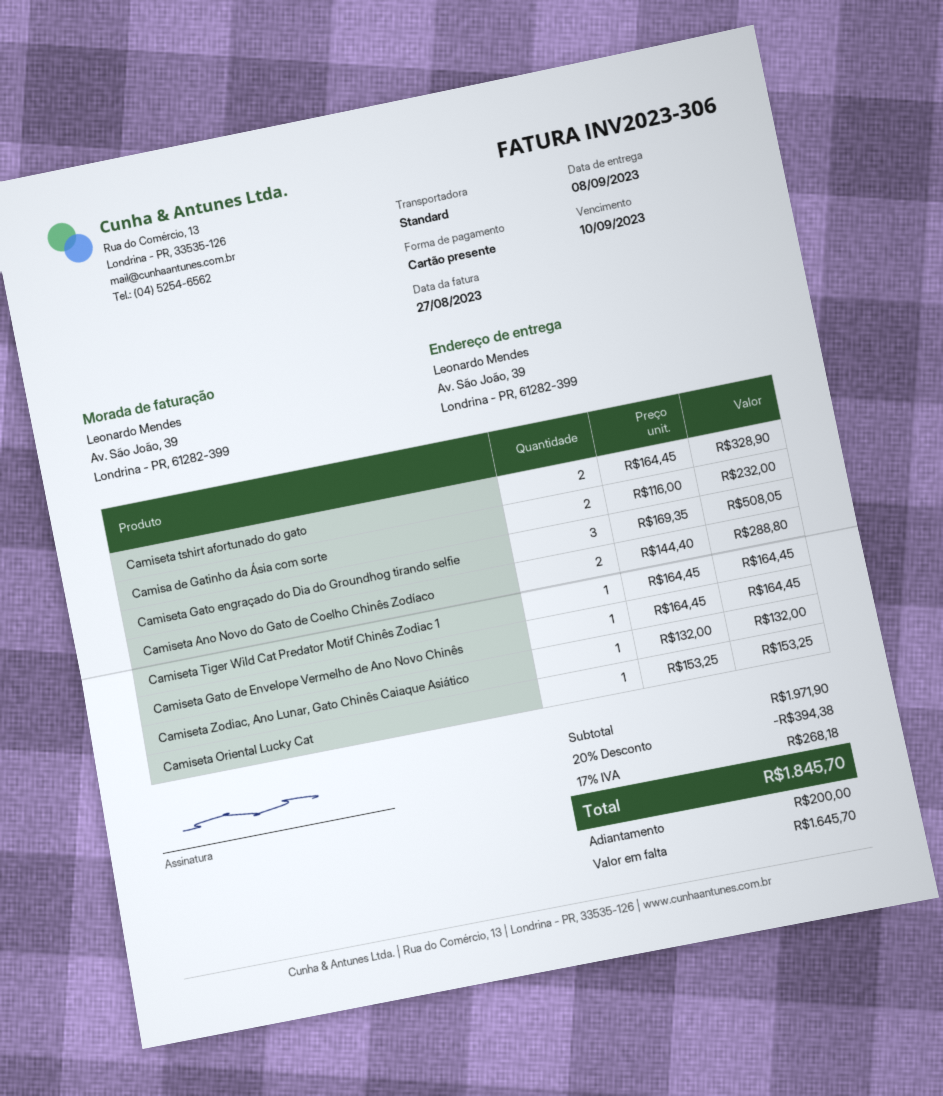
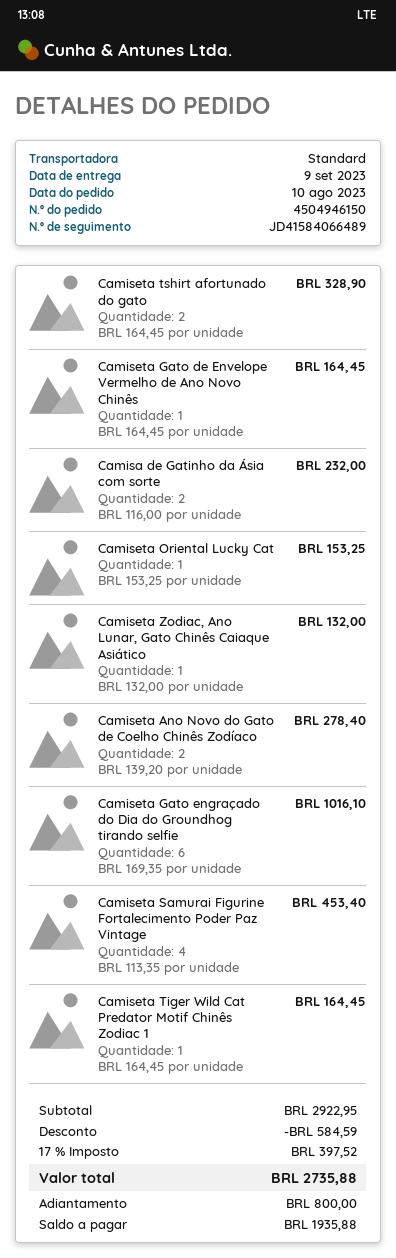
delivery date: 2023-09-08 -> 2023-09-09
Camiseta Gato engraçado do Dia do Groundhog tirando selfie: 3 x 169.35 = 508.05 -> 6 x 169.35 = 1016.10
Camiseta Ano Novo do Gato de Coelho Chinês Zodíaco: 2 x 144.40 = 288.80 -> 2 x 139.20 = 278.40
Camiseta Samurai Figurine Fortalecimento Poder Paz Vintage: none -> 4 x 113.35 = 453.40
subtotal: 1971.90 -> 2922.95
discount: 394.38 -> 584.59
tax: 17% = 268.18 -> 17% = 397.52
total: 1845.70 -> 2735.88
deposit: 200.00 -> 800.00
balance: 1645.70 -> 1935.88

